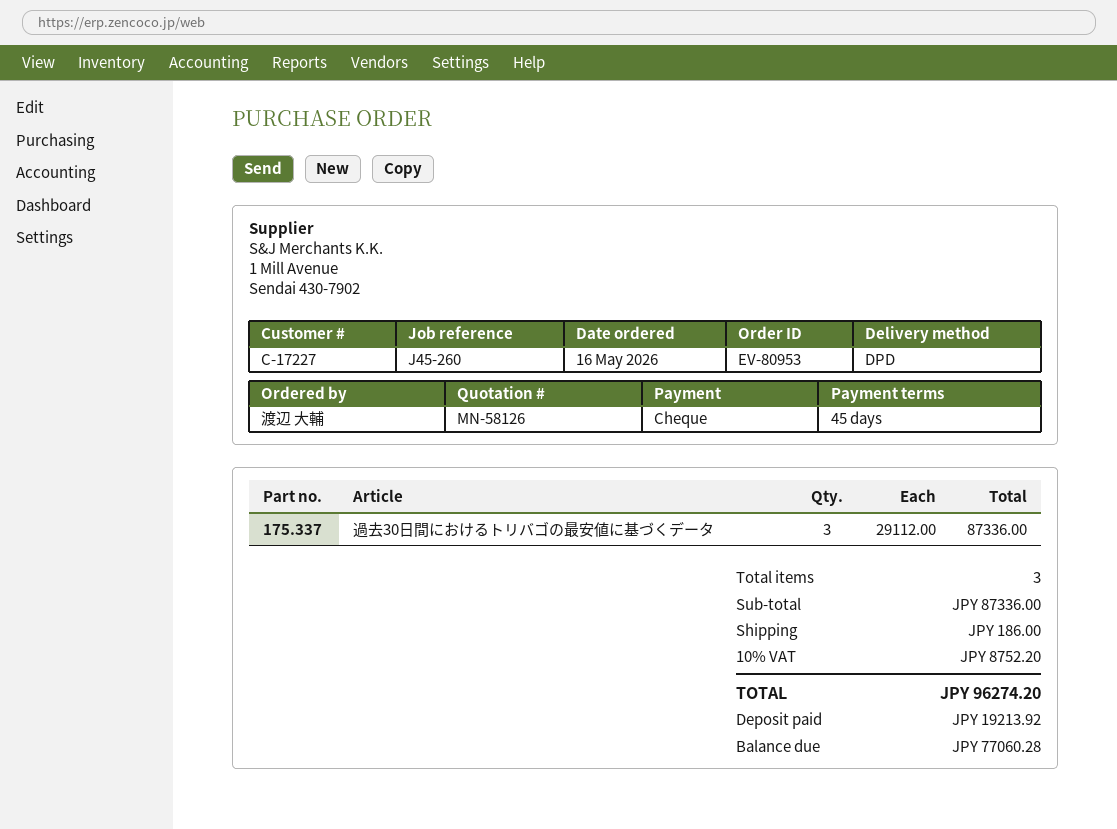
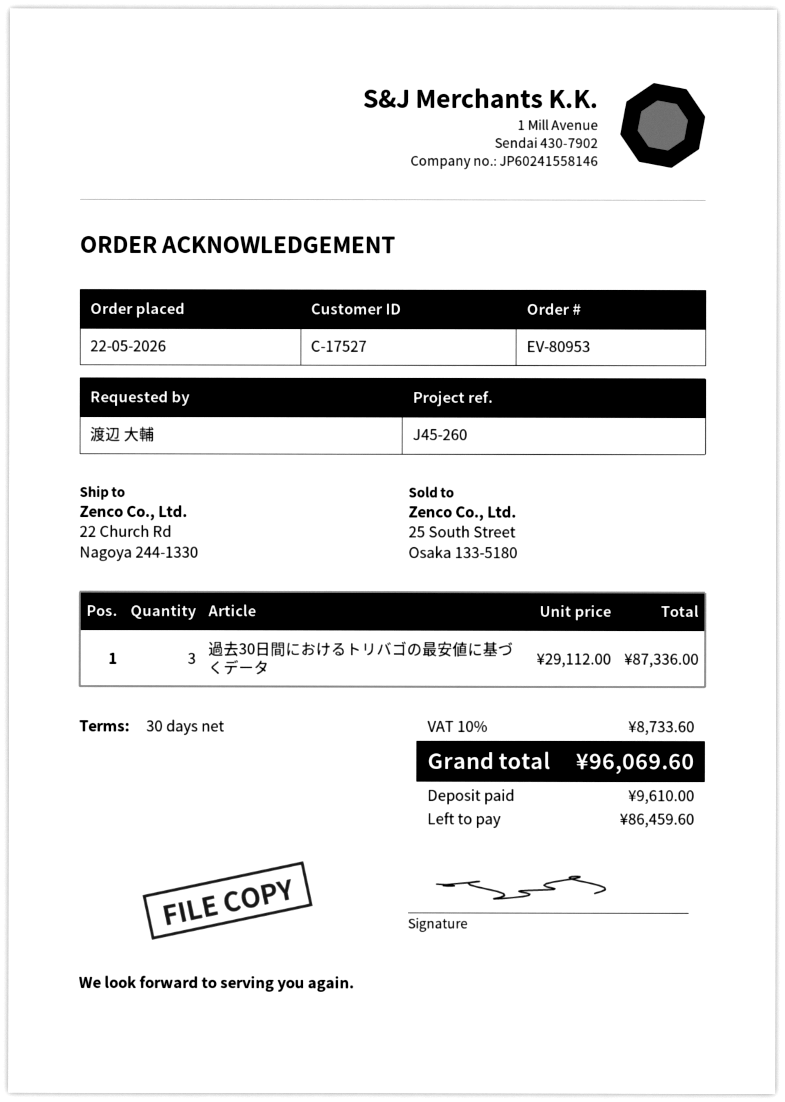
order date: 2026-05-16 -> 2026-05-22
payment terms: 45 days -> 30 days
customer number: C-17227 -> C-17527
shipping: 186.00 -> none
tax: 10% = 8752.20 -> 10% = 8733.60
total: 96274.20 -> 96069.60
deposit: 19213.92 -> 9610.00
balance: 77060.28 -> 86459.60

